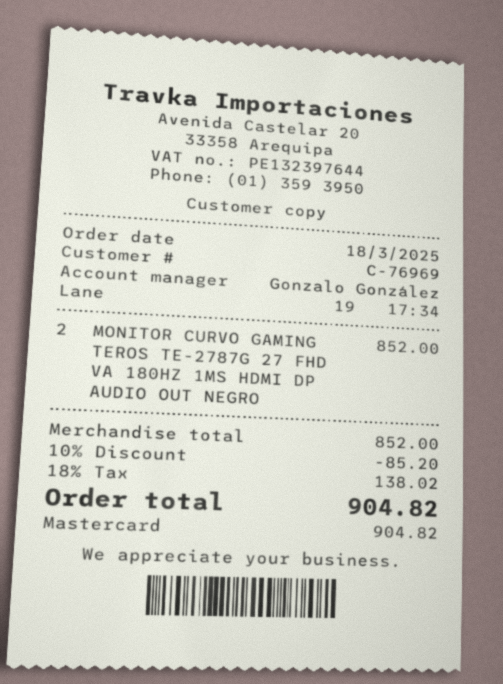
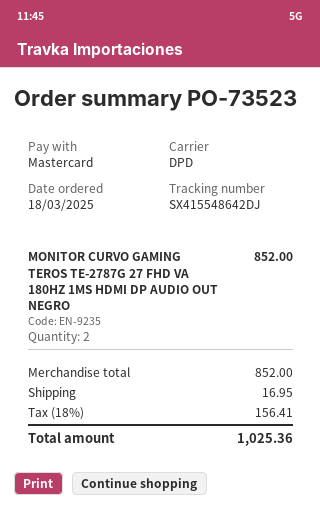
discount: 10% = 85.20 -> none
shipping: none -> 16.95
tax: 18% = 138.02 -> 18% = 156.41
total: 904.82 -> 1025.36

